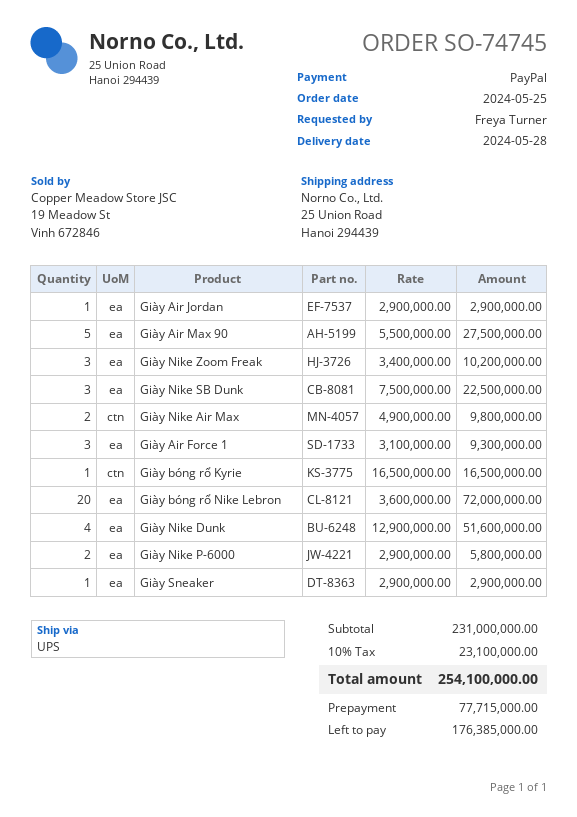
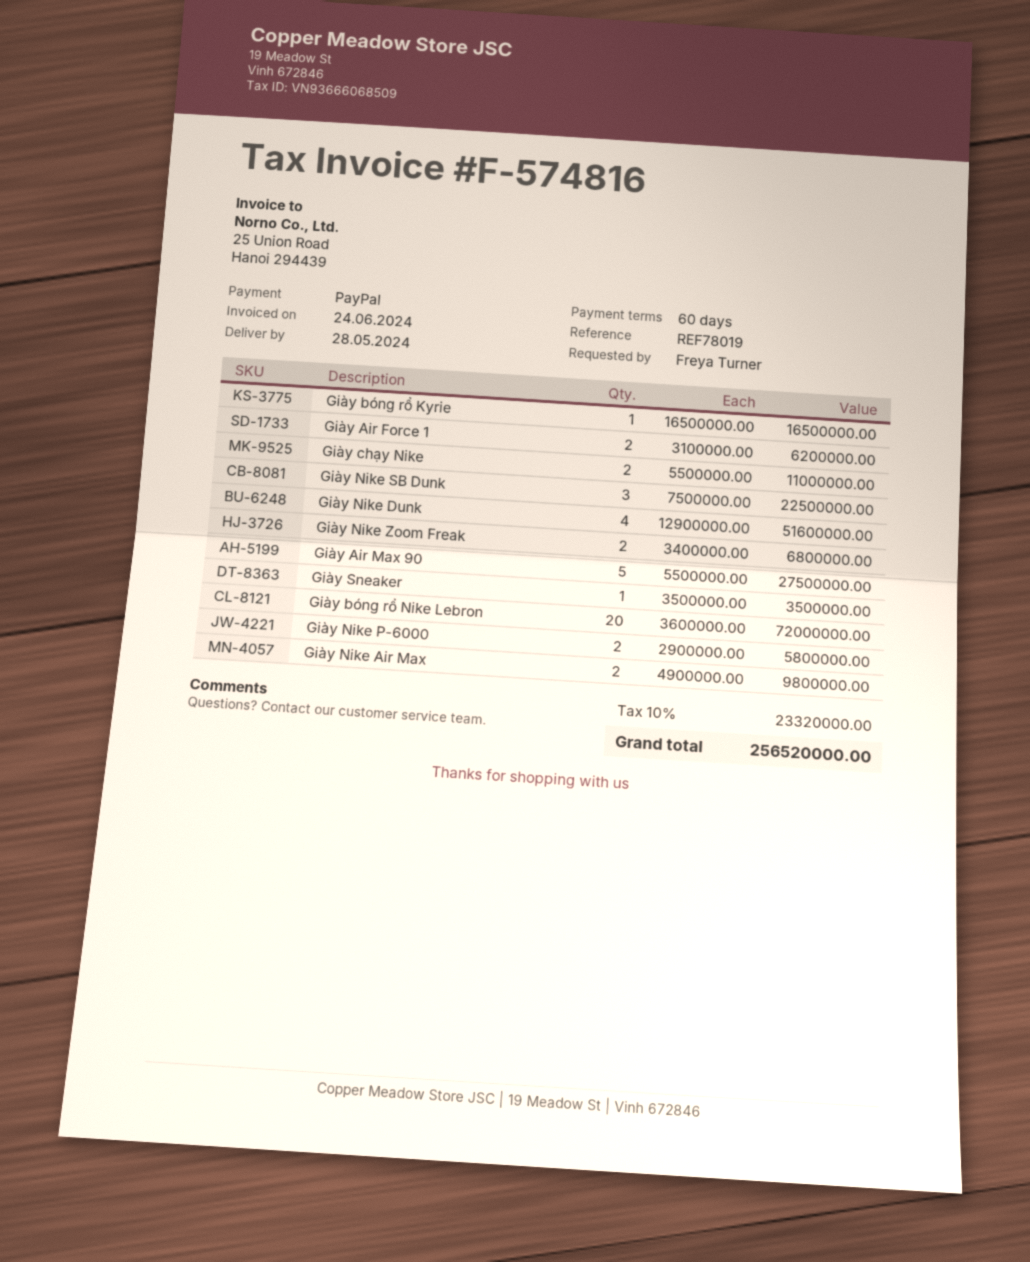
Giày Air Jordan: 1 x 2900000.00 = 2900000.00 -> none
Giày Nike Zoom Freak: 3 x 3400000.00 = 10200000.00 -> 2 x 3400000.00 = 6800000.00
Giày Air Force 1: 3 x 3100000.00 = 9300000.00 -> 2 x 3100000.00 = 6200000.00
Giày Sneaker: 1 x 2900000.00 = 2900000.00 -> 1 x 3500000.00 = 3500000.00
Giày chạy Nike: none -> 2 x 5500000.00 = 11000000.00
tax: 10% = 23100000.00 -> 10% = 23320000.00
total: 254100000.00 -> 256520000.00

